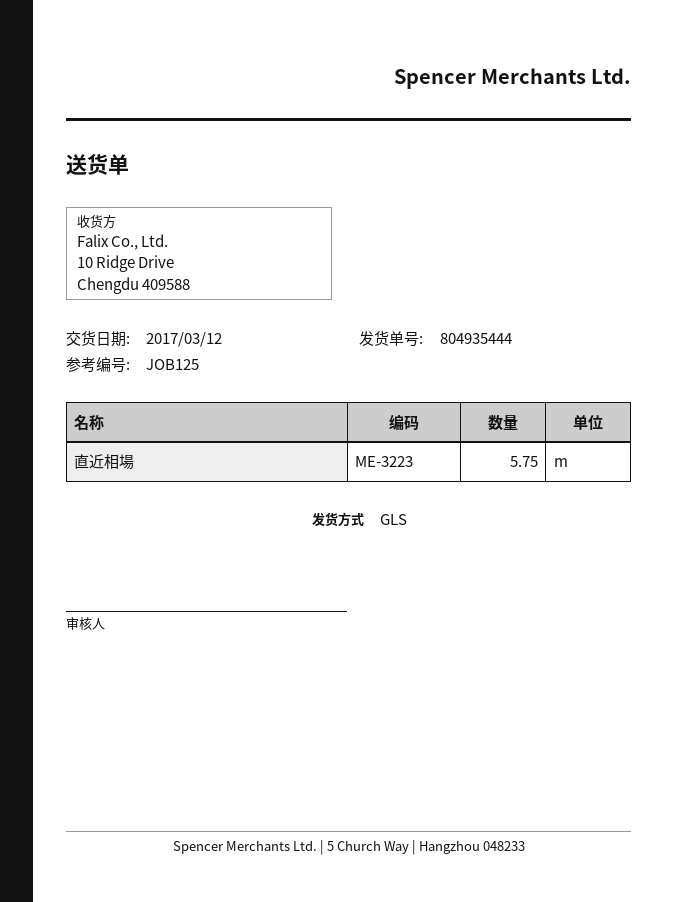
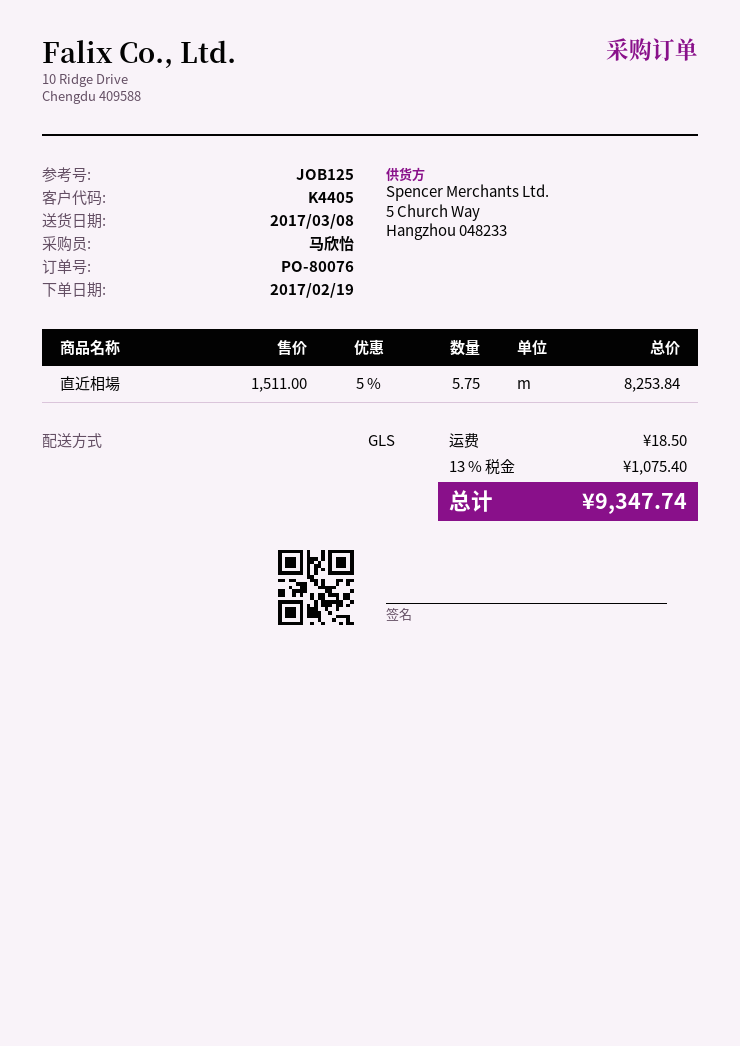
delivery date: 2017-03-12 -> 2017-03-08

